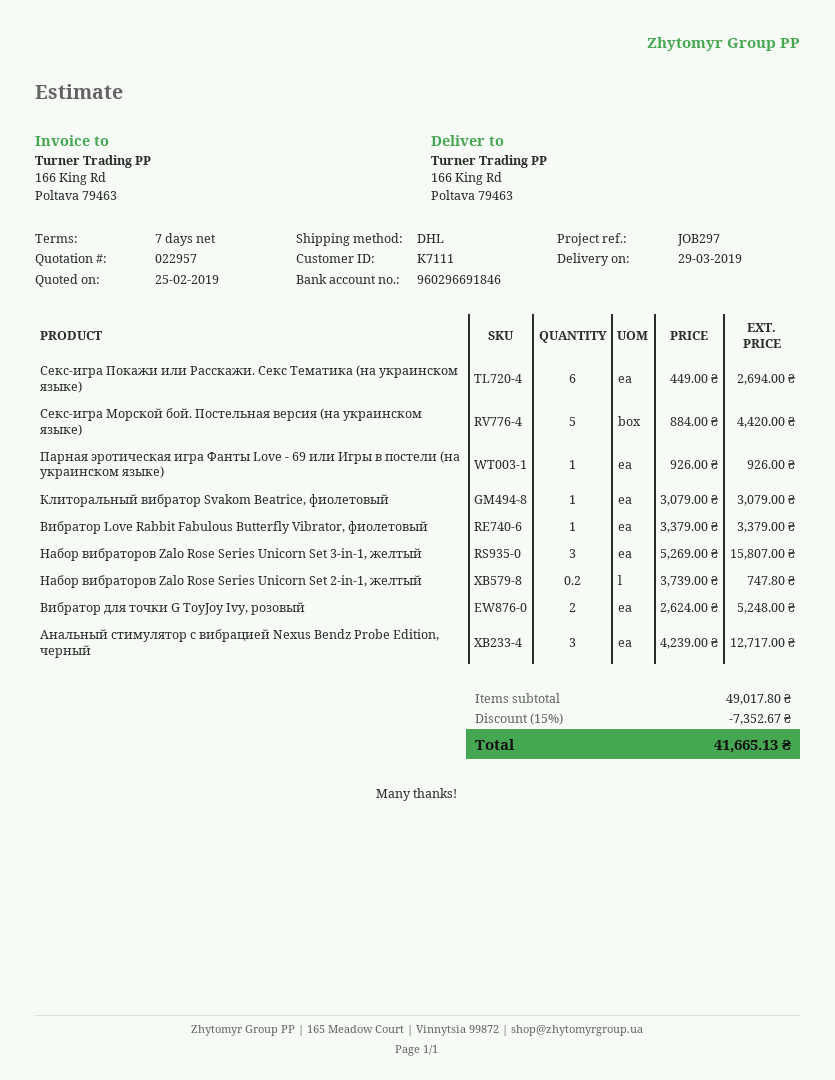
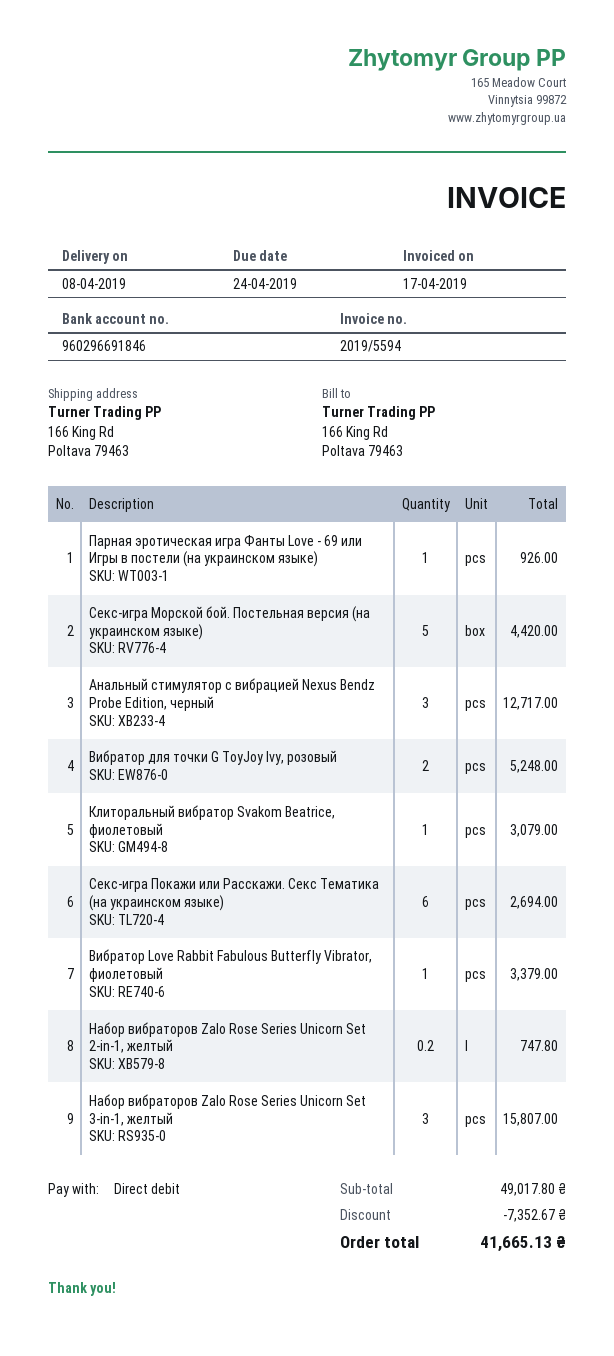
delivery date: 2019-03-29 -> 2019-04-08

